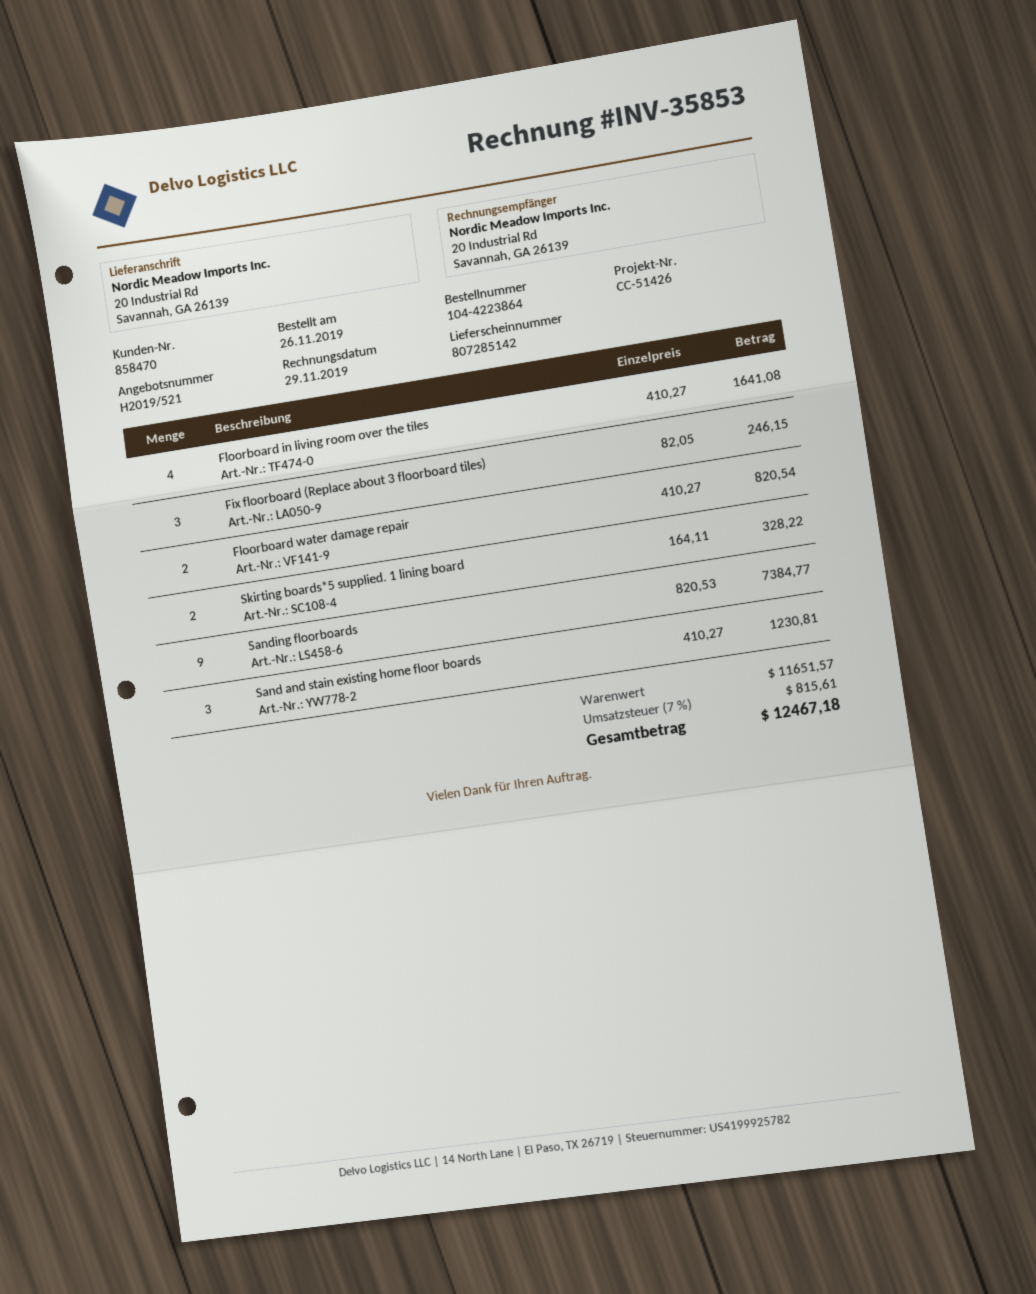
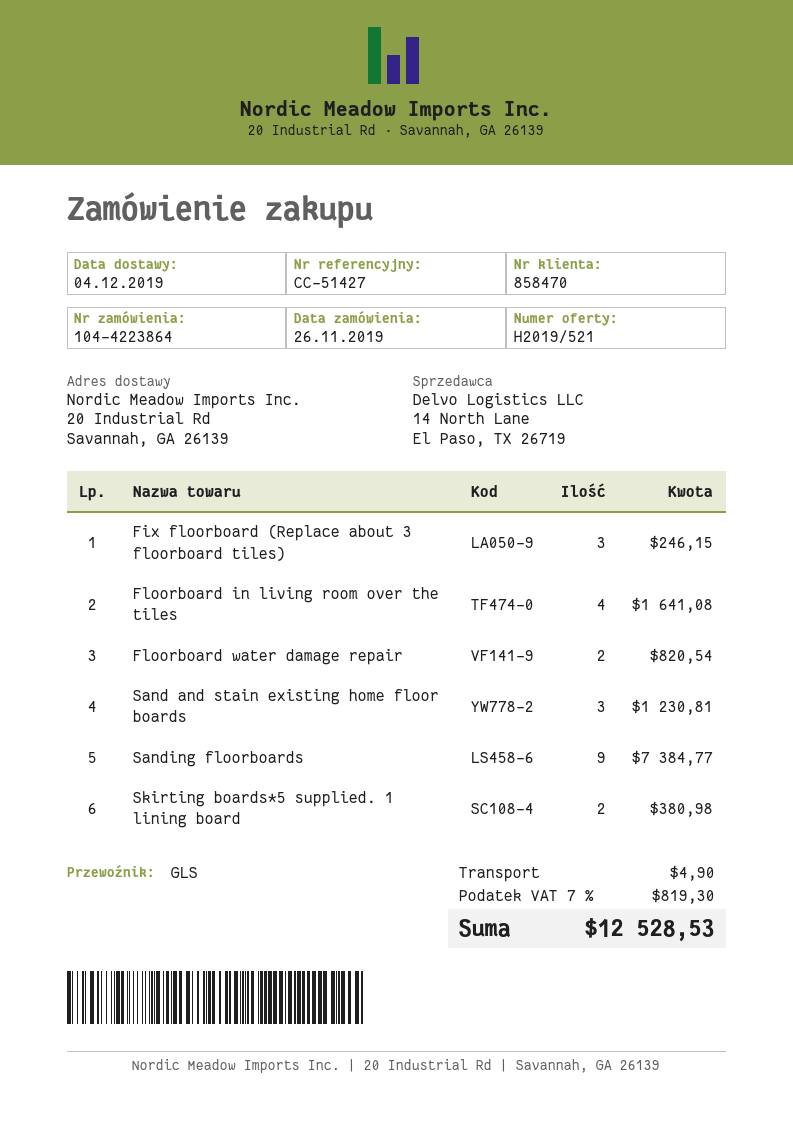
reference: CC-51426 -> CC-51427
Skirting boards*5 supplied. 1 lining board: 2 for 328.22 -> 2 for 380.98
shipping: none -> 4.90
tax: 7% = 815.61 -> 7% = 819.30
total: 12467.18 -> 12528.53

